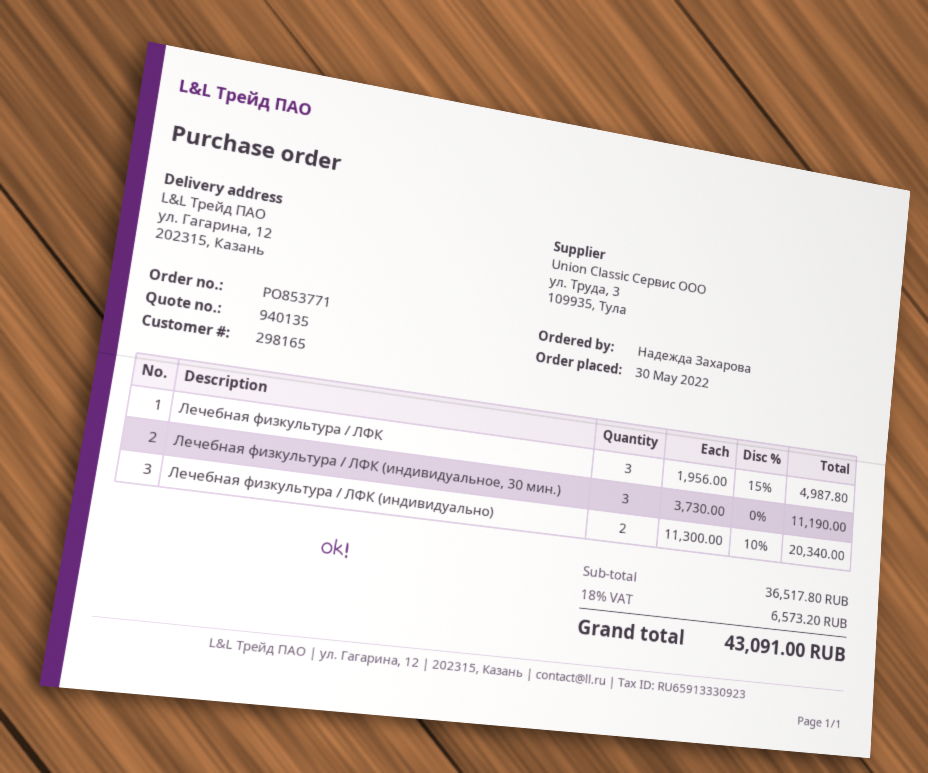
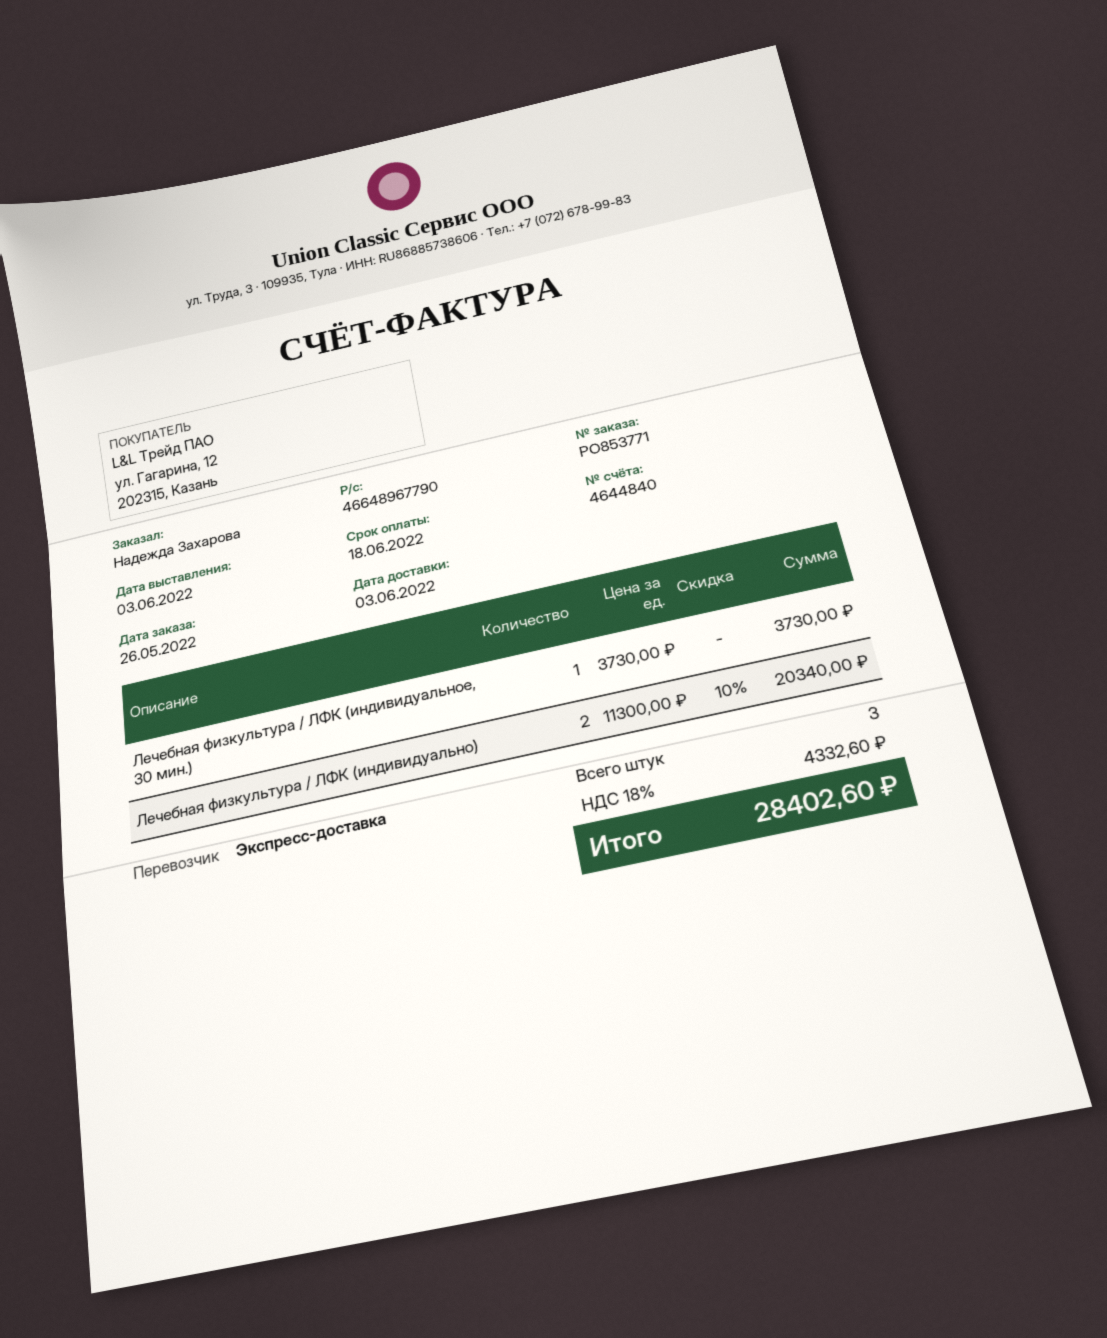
order date: 2022-05-30 -> 2022-05-26
Лечебная физкультура / ЛФК: 3 x 1956.00 - 15% = 4987.80 -> none
Лечебная физкультура / ЛФК (индивидуальное, 30 мин.): 3 x 3730.00 = 11190.00 -> 1 x 3730.00 = 3730.00
tax: 18% = 6573.20 -> 18% = 4332.60
total: 43091.00 -> 28402.60

